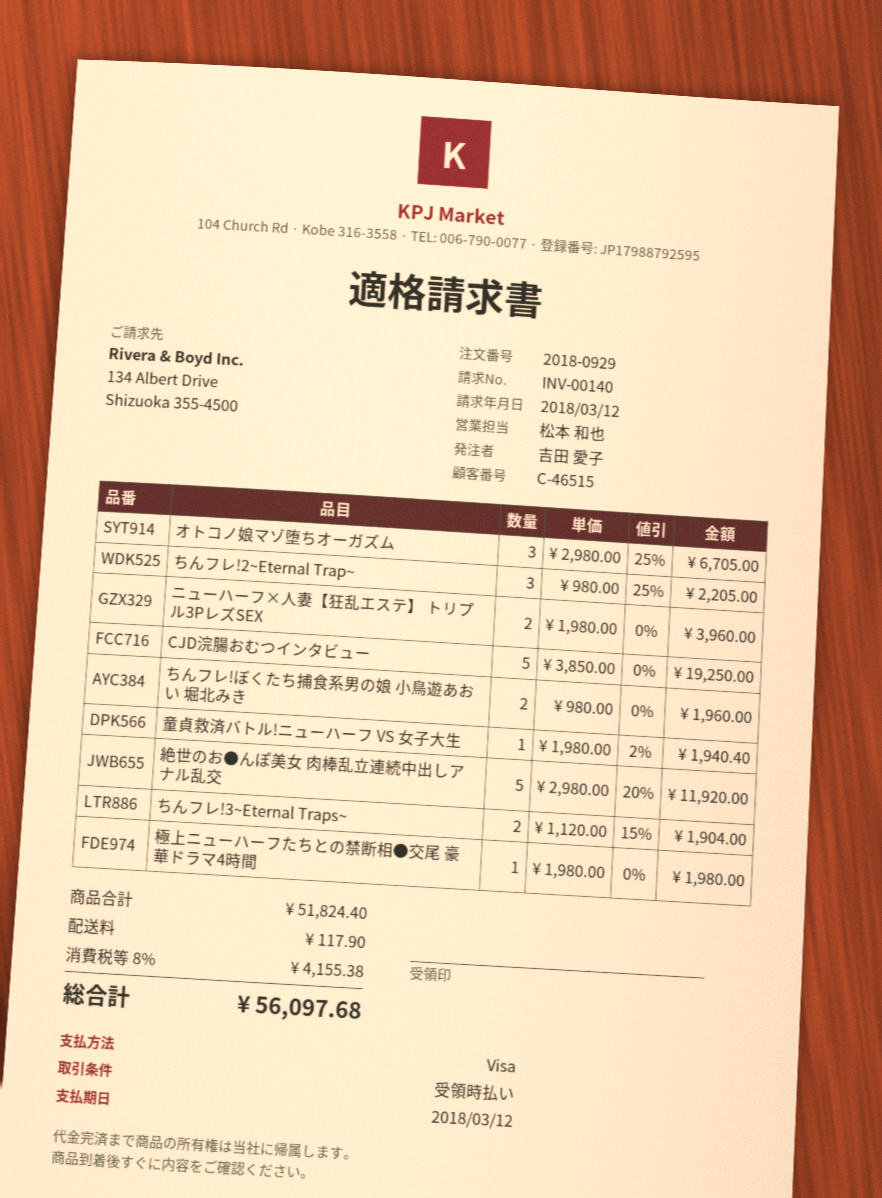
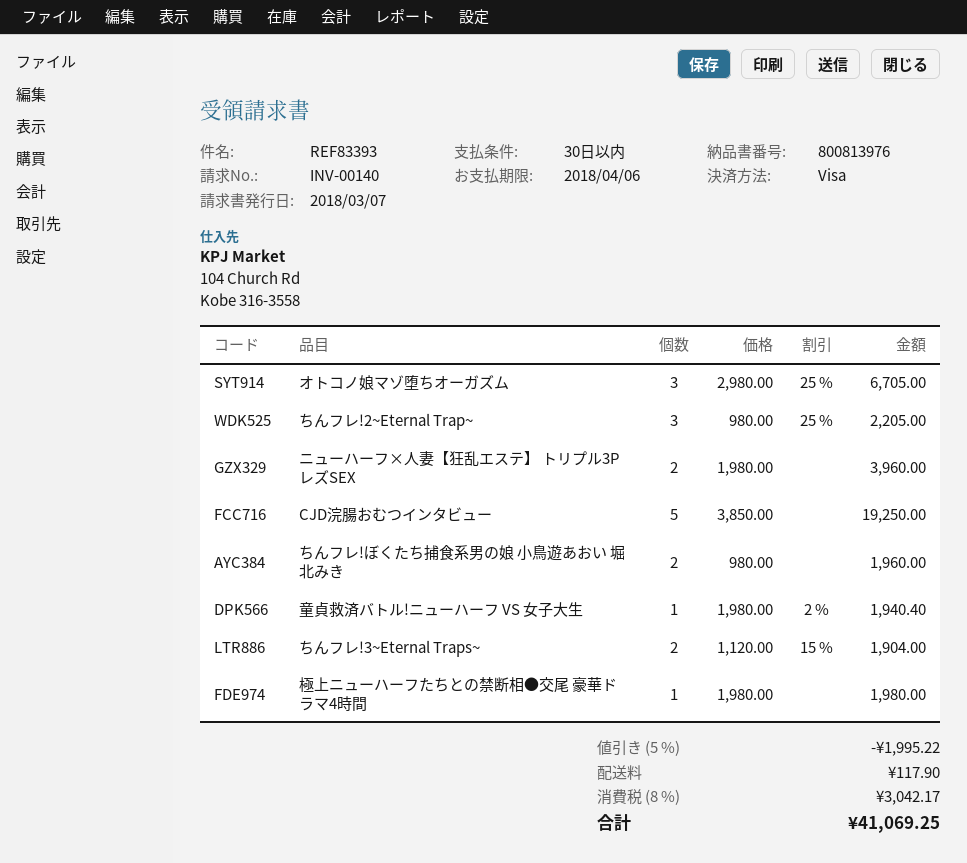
invoice date: 2018-03-12 -> 2018-03-07
payment terms: on receipt -> 30 days
due date: 2018-03-12 -> 2018-04-06
絶世のお●んぽ美女 肉棒乱立連続中出しアナル乱交: 5 x 2980.00 - 20% = 11920.00 -> none
discount: none -> 5% = 1995.22
tax: 8% = 4155.38 -> 8% = 3042.17
total: 56097.68 -> 41069.25

